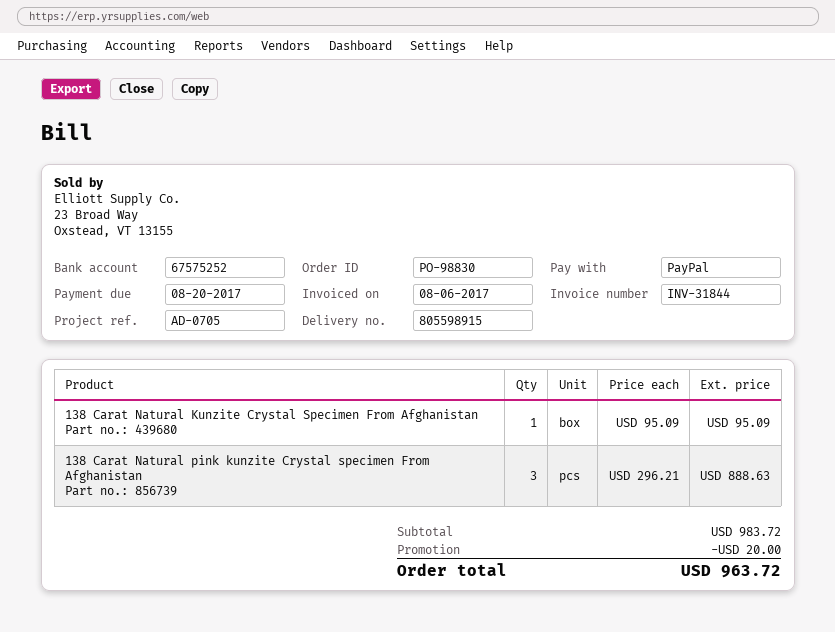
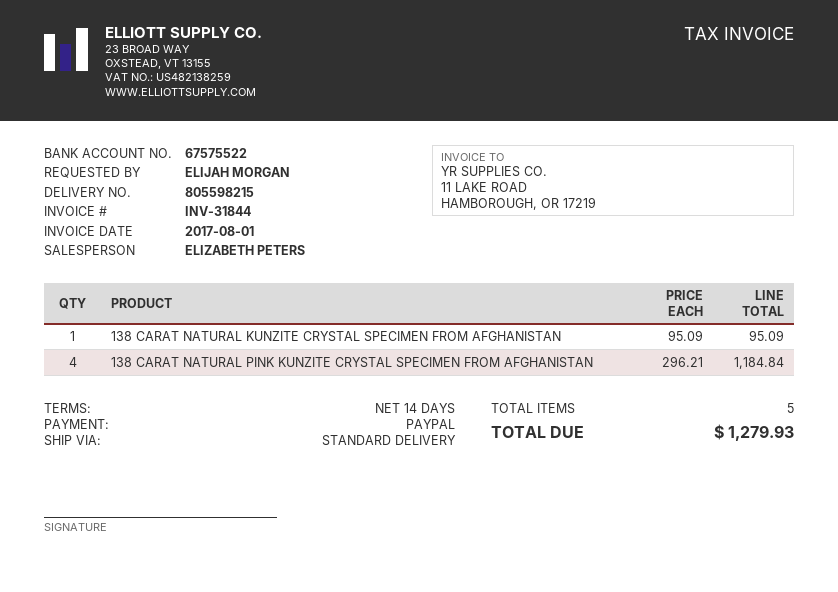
delivery note number: 805598915 -> 805598215
invoice date: 2017-08-06 -> 2017-08-01
bank account: 67575252 -> 67575522
138 Carat Natural pink kunzite Crystal specimen From Afghanistan: 3 x 296.21 = 888.63 -> 4 x 296.21 = 1184.84
discount: 20.00 -> none
total: 963.72 -> 1279.93

